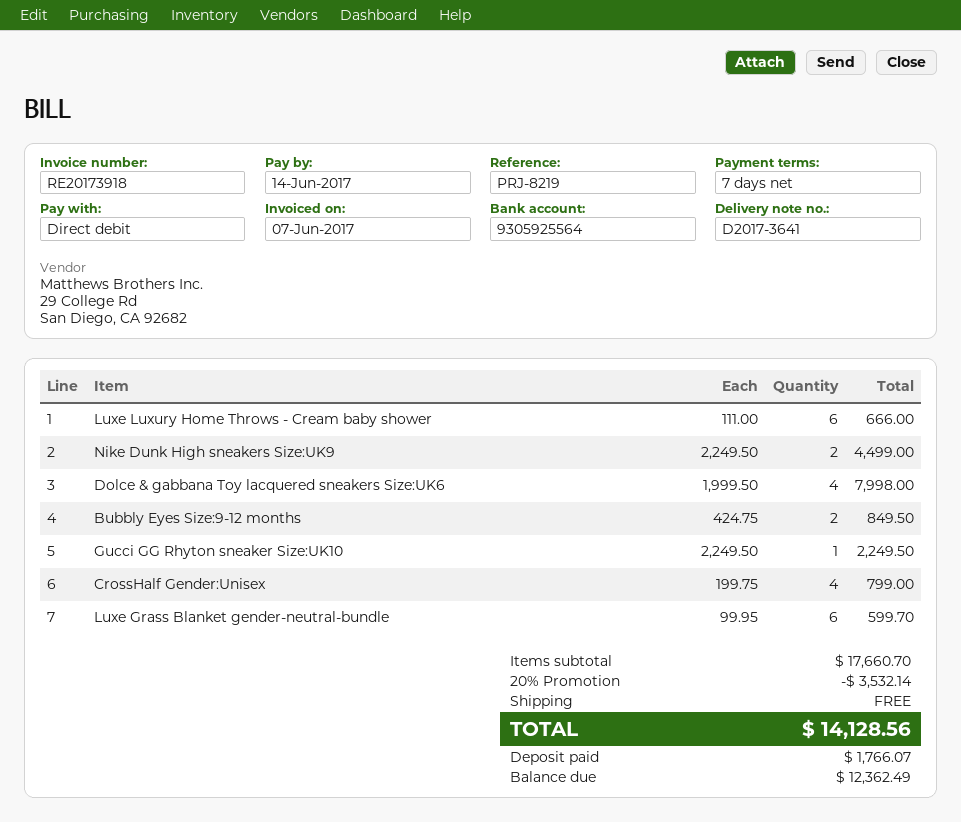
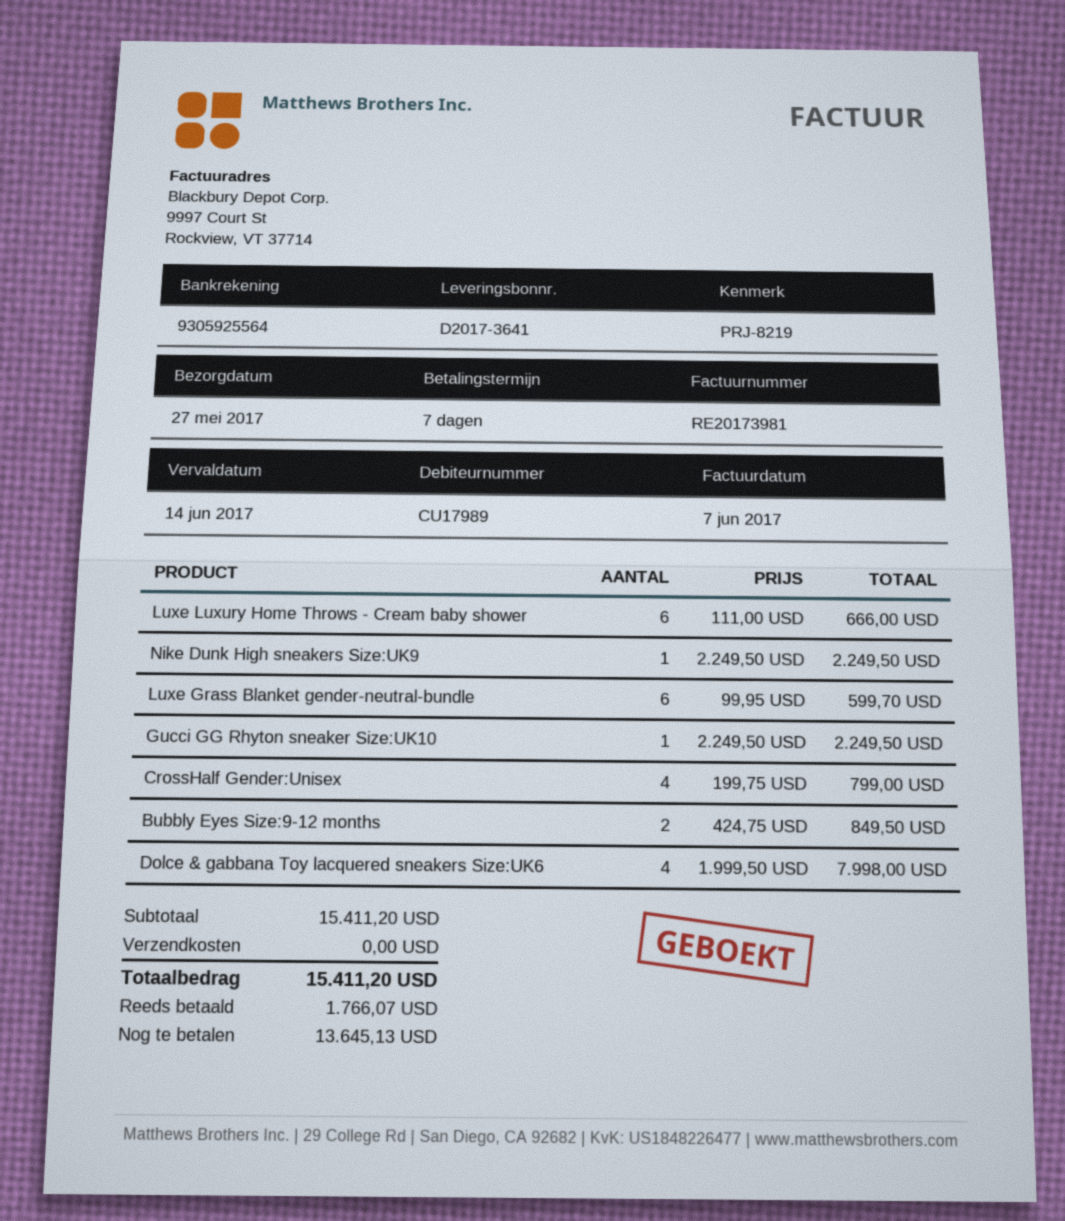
invoice number: RE20173918 -> RE20173981
Nike Dunk High sneakers Size:UK9: 2 x 2249.50 = 4499.00 -> 1 x 2249.50 = 2249.50
subtotal: 17660.70 -> 15411.20
discount: 20% = 3532.14 -> none
total: 14128.56 -> 15411.20
balance: 12362.49 -> 13645.13

